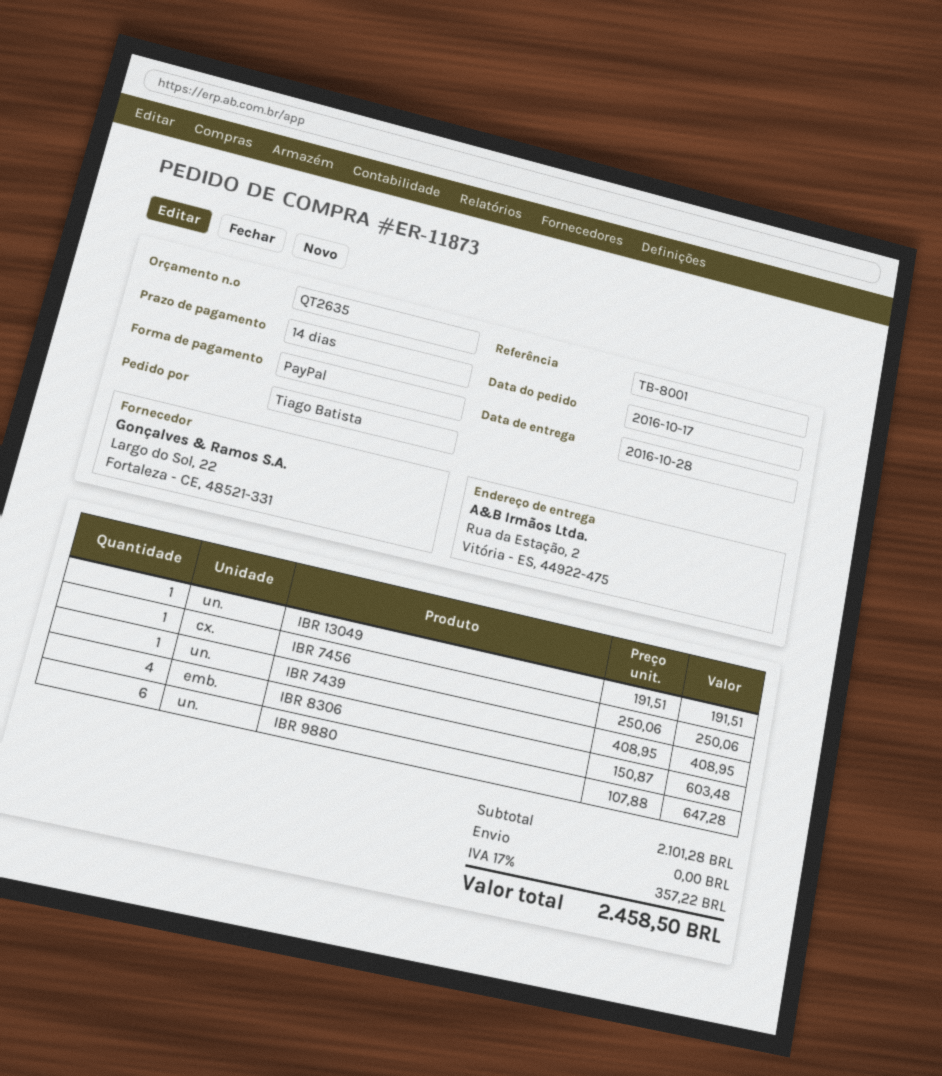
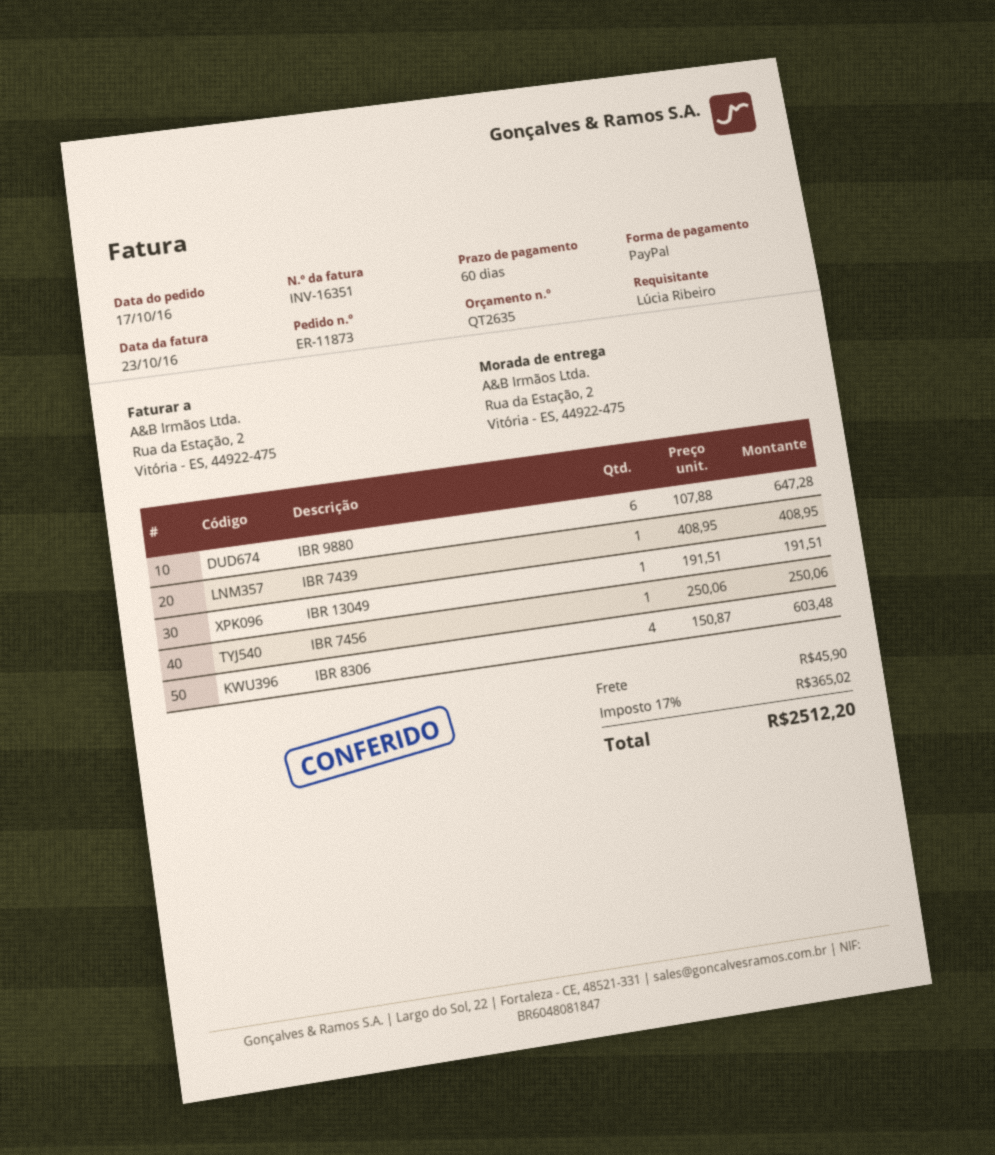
payment terms: 14 days -> 60 days
ordered by: Tiago Batista -> Lúcia Ribeiro
shipping: 0.00 -> 45.90
tax: 17% = 357.22 -> 17% = 365.02
total: 2458.50 -> 2512.20

